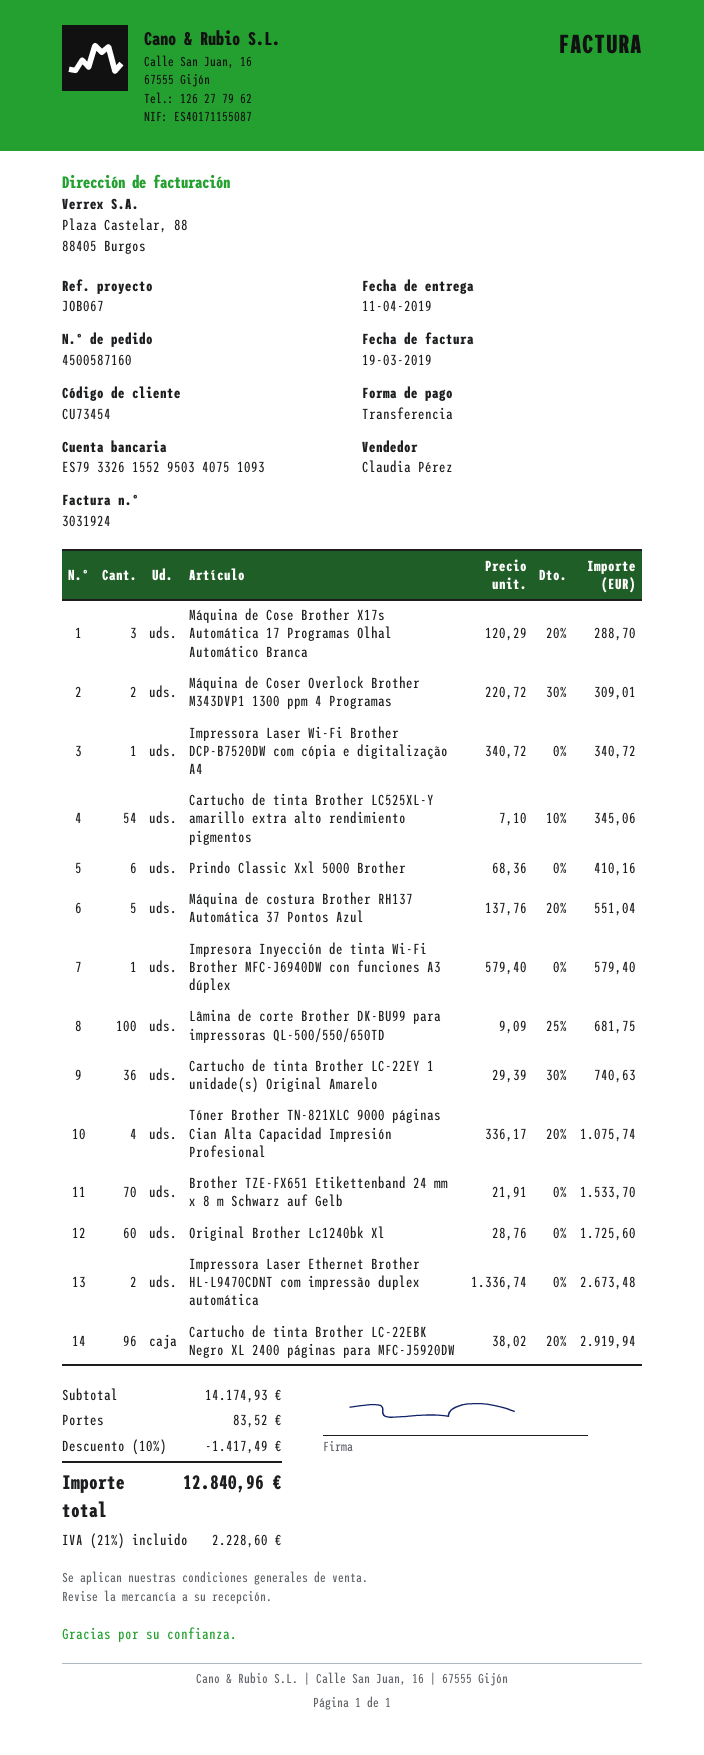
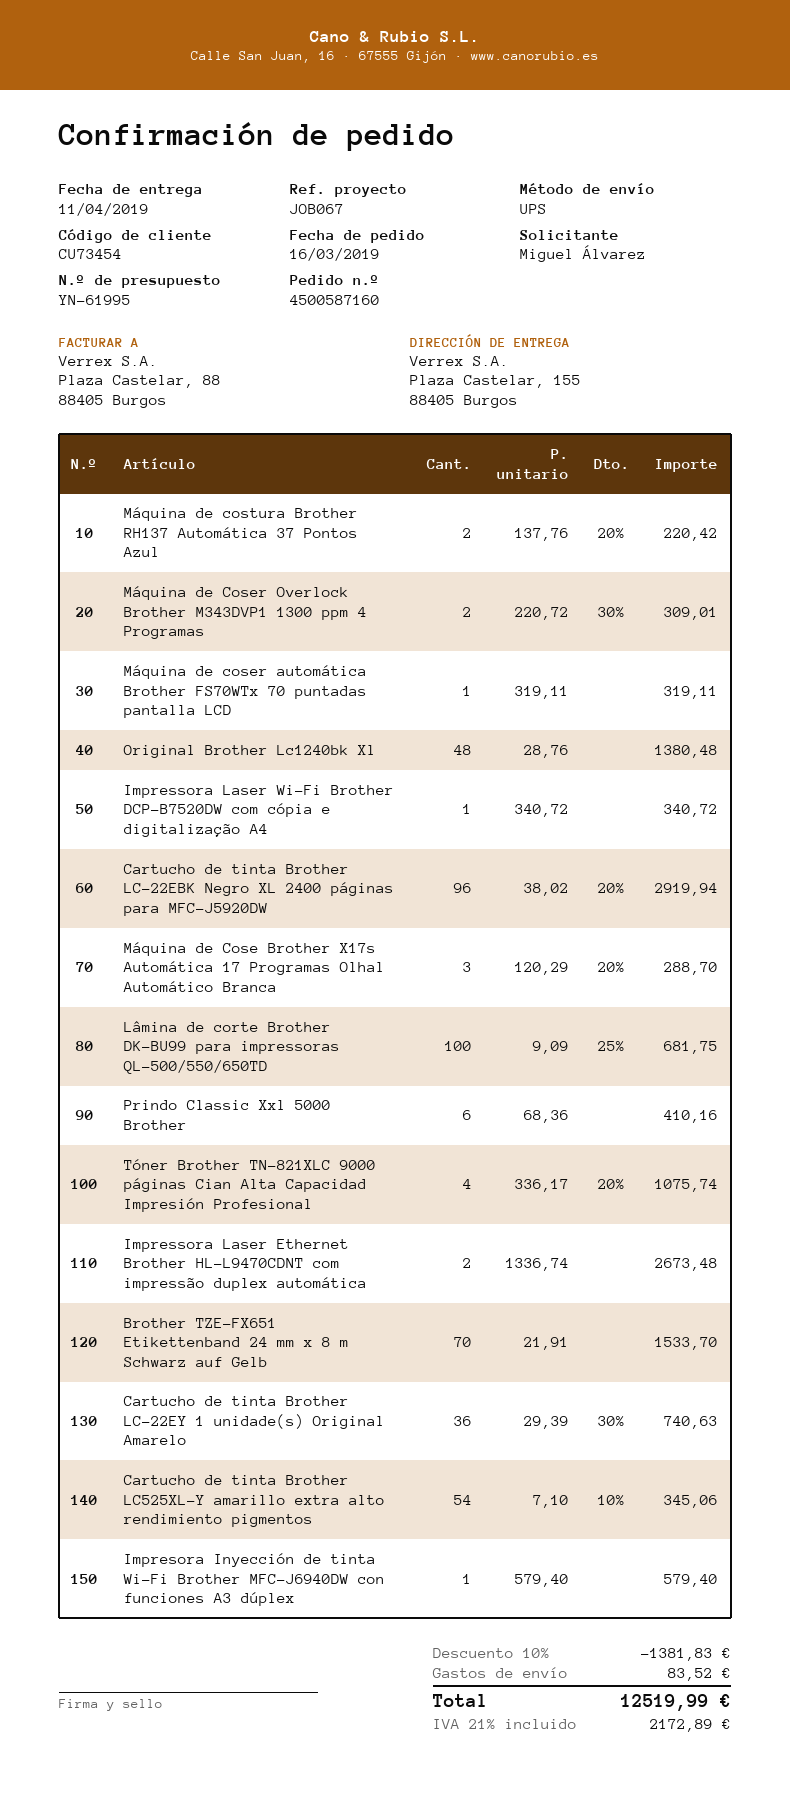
Máquina de costura Brother RH137 Automática 37 Pontos Azul: 5 x 137.76 - 20% = 551.04 -> 2 x 137.76 - 20% = 220.42
Original Brother Lc1240bk Xl: 60 x 28.76 = 1725.60 -> 48 x 28.76 = 1380.48
Máquina de coser automática Brother FS70WTx 70 puntadas pantalla LCD: none -> 1 x 319.11 = 319.11
discount: 10% = 1417.49 -> 10% = 1381.83
tax: 21% = 2228.60 -> 21% = 2172.89
total: 12840.96 -> 12519.99

